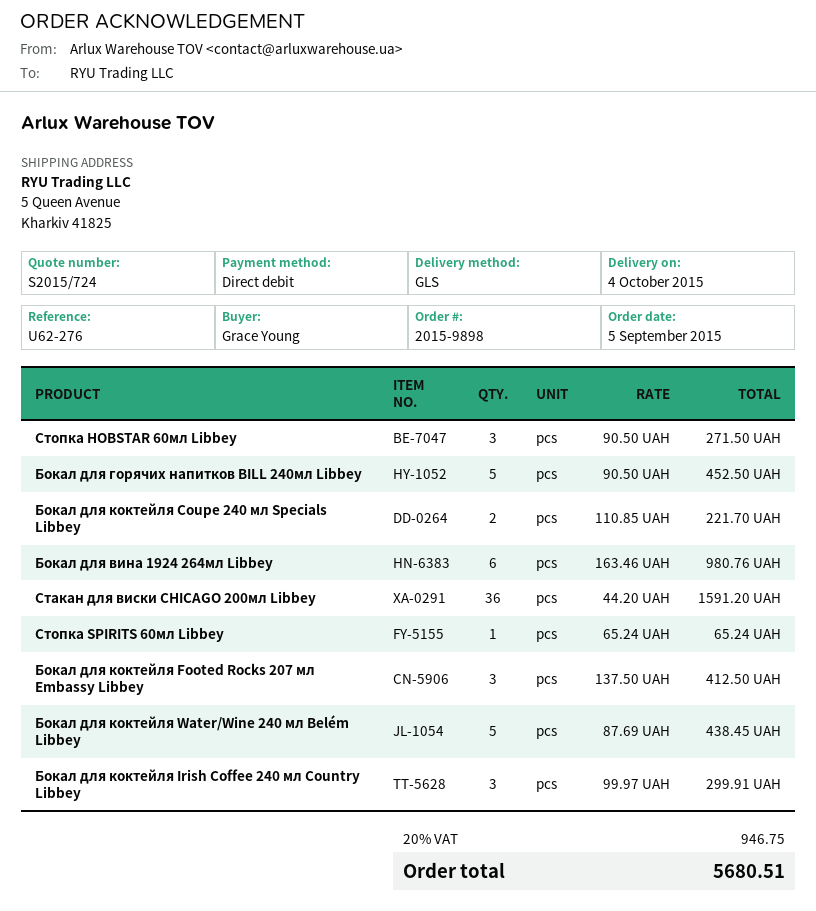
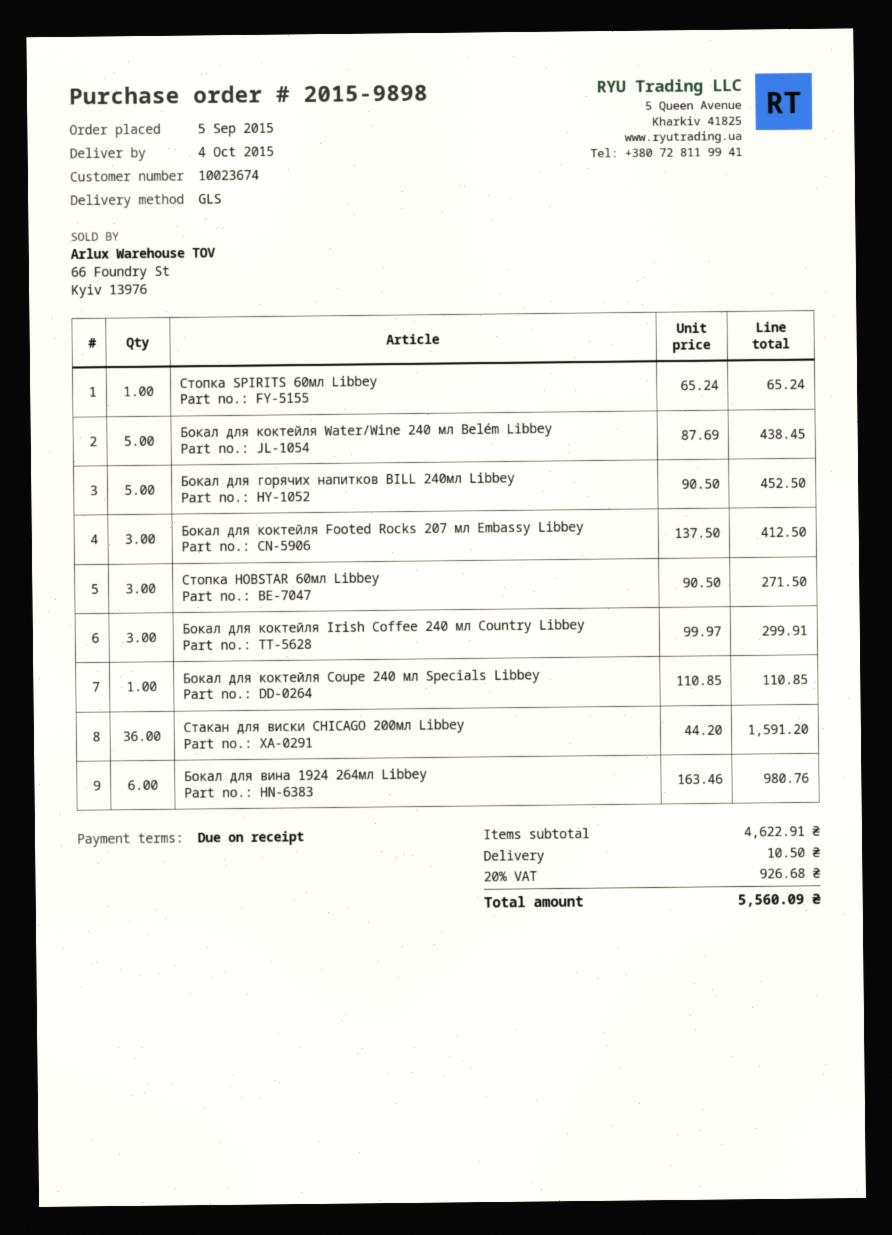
Бокал для коктейля Coupe 240 мл Specials Libbey: 2 x 110.85 = 221.70 -> 1 x 110.85 = 110.85
shipping: none -> 10.50
tax: 20% = 946.75 -> 20% = 926.68
total: 5680.51 -> 5560.09

